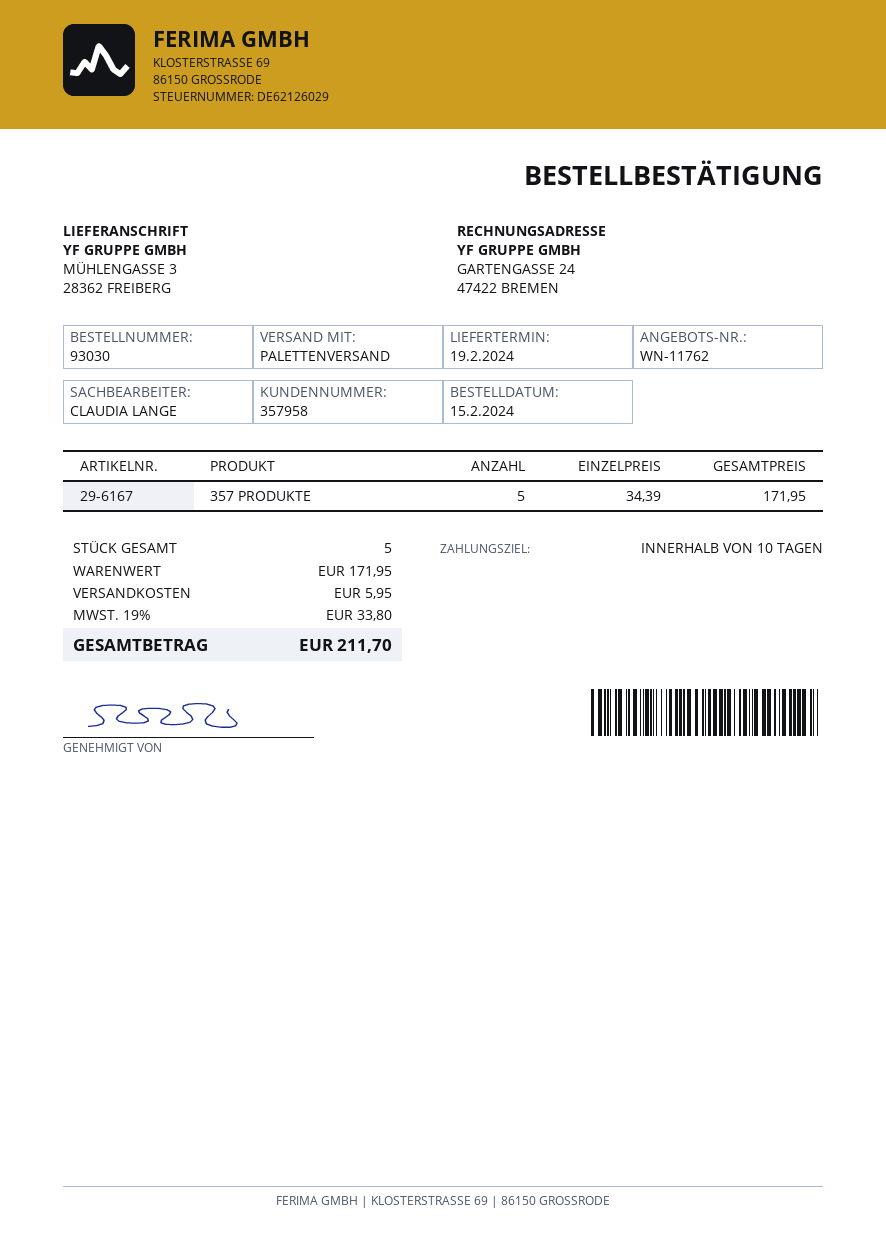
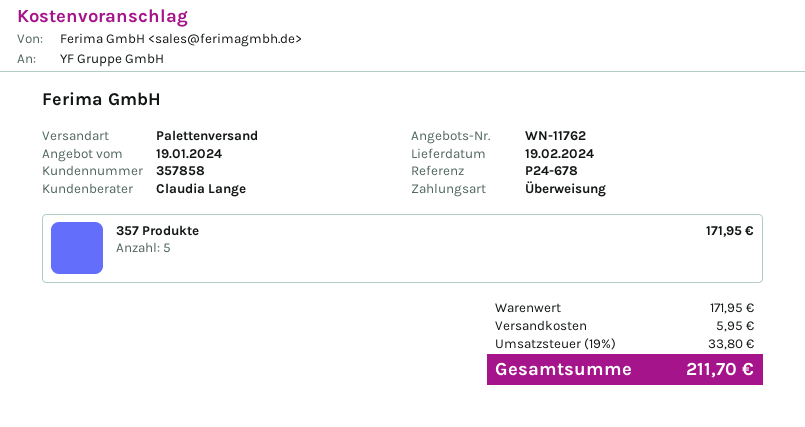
customer number: 357958 -> 357858

